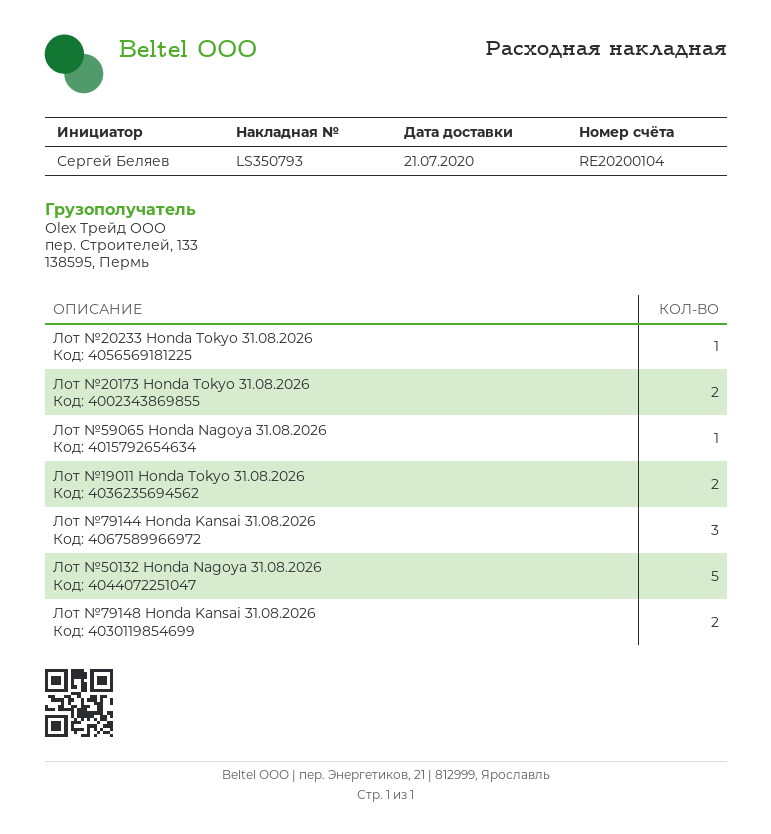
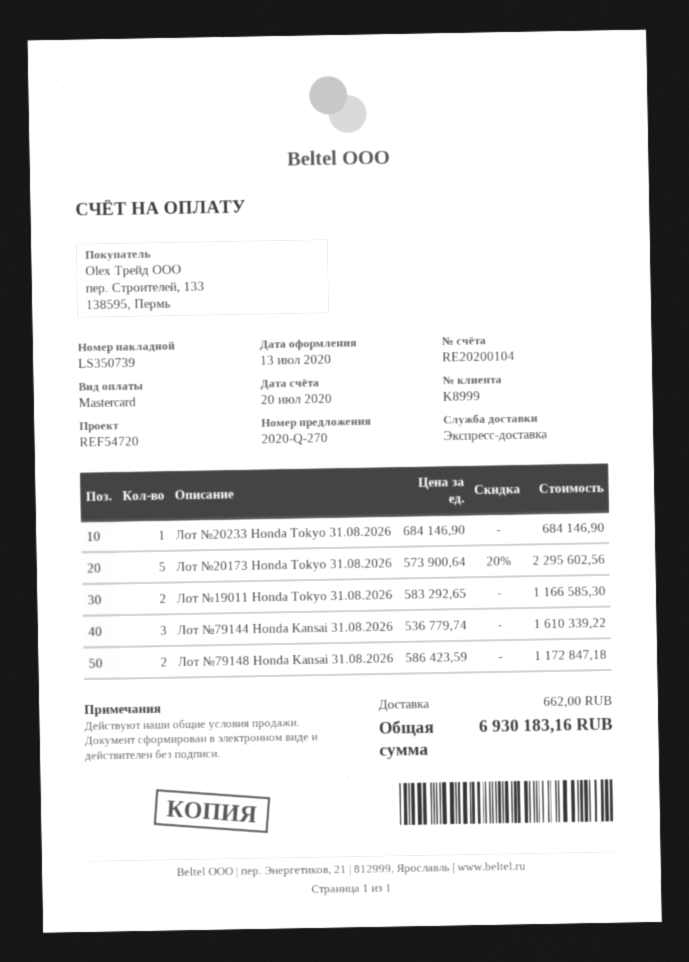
delivery note number: LS350793 -> LS350739
Лот №20173 Honda Tokyo 31.08.2026: 2 -> 5
Лот №59065 Honda Nagoya 31.08.2026: 1 -> none
Лот №50132 Honda Nagoya 31.08.2026: 5 -> none

